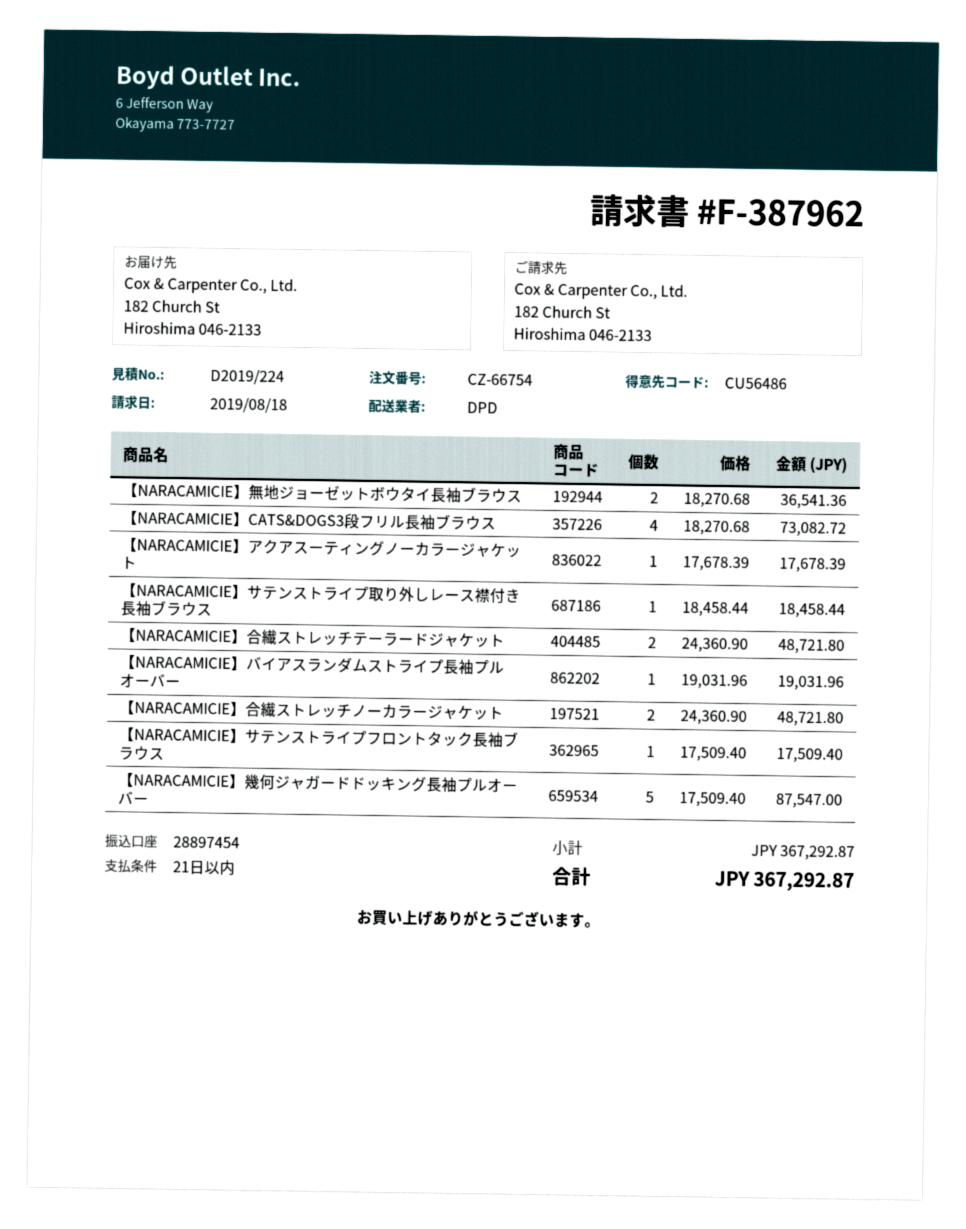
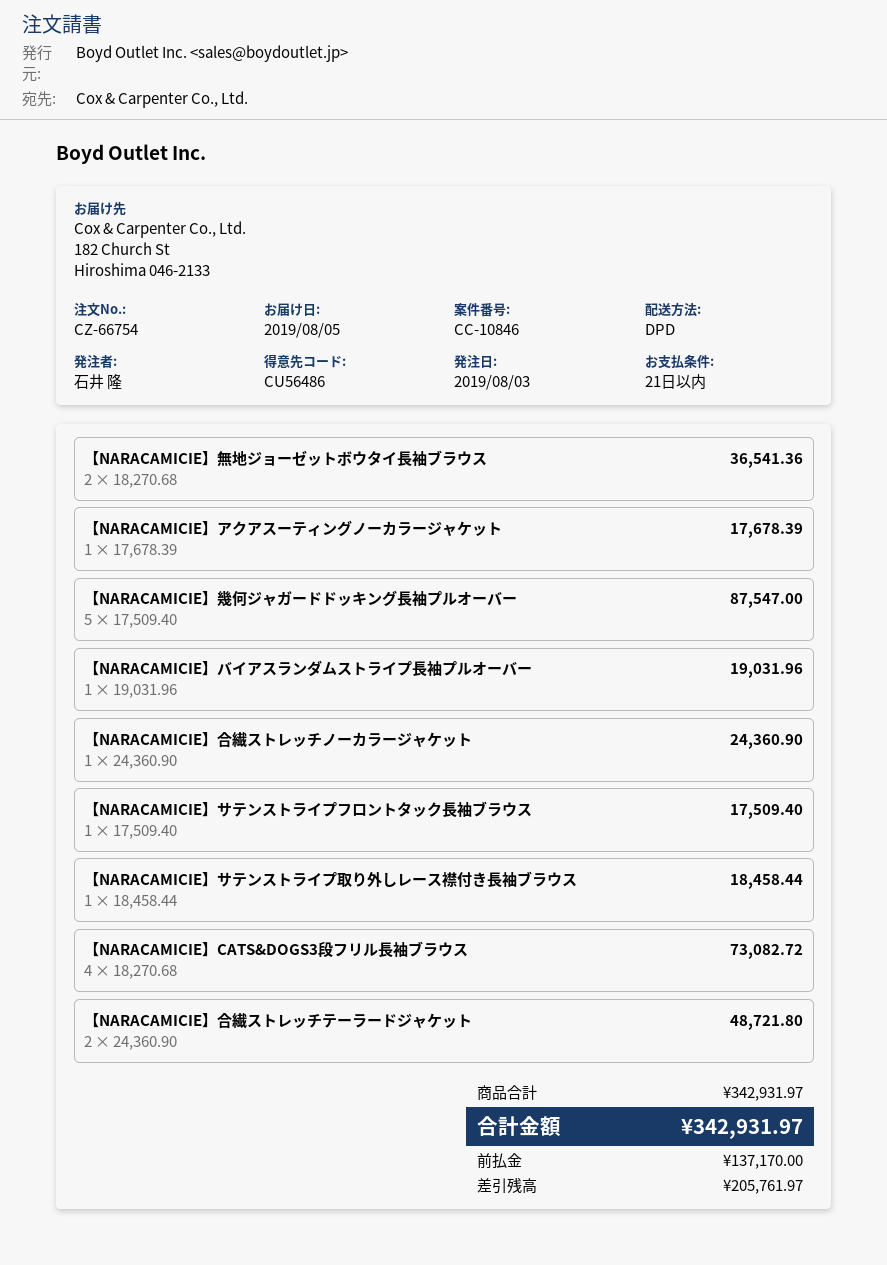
【NARACAMICIE】合繊ストレッチノーカラージャケット: 2 x 24360.90 = 48721.80 -> 1 x 24360.90 = 24360.90
subtotal: 367292.87 -> 342931.97
total: 367292.87 -> 342931.97

